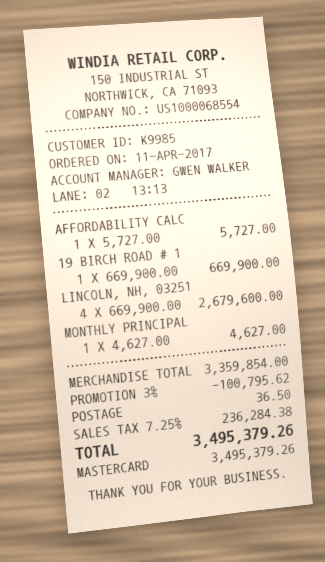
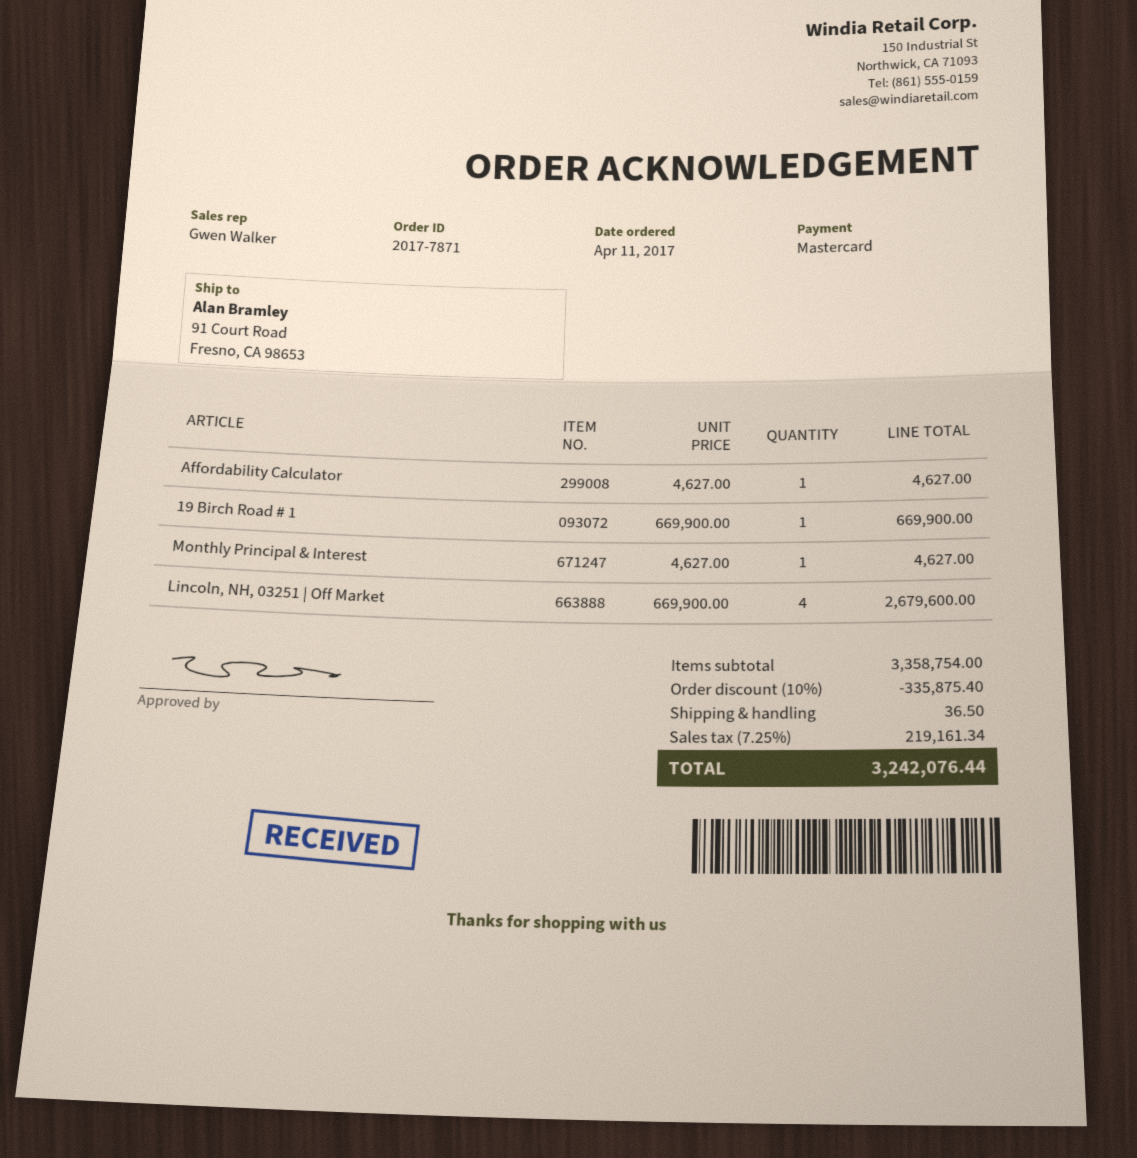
AFFORDABILITY CALC: 1 x 5727.00 = 5727.00 -> 1 x 4627.00 = 4627.00
subtotal: 3359854.00 -> 3358754.00
discount: 3% = 100795.62 -> 10% = 335875.40
tax: 7.25% = 236284.38 -> 7.25% = 219161.34
total: 3495379.26 -> 3242076.44

